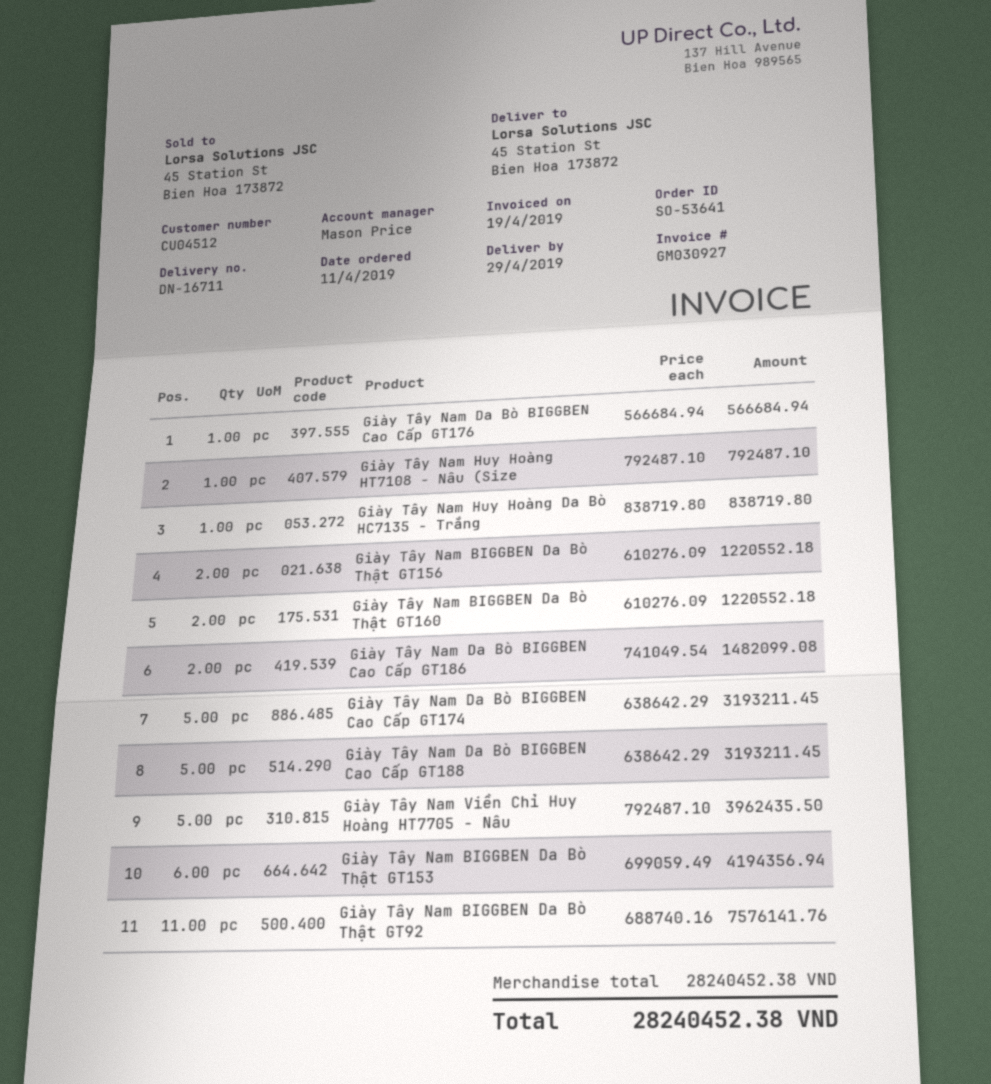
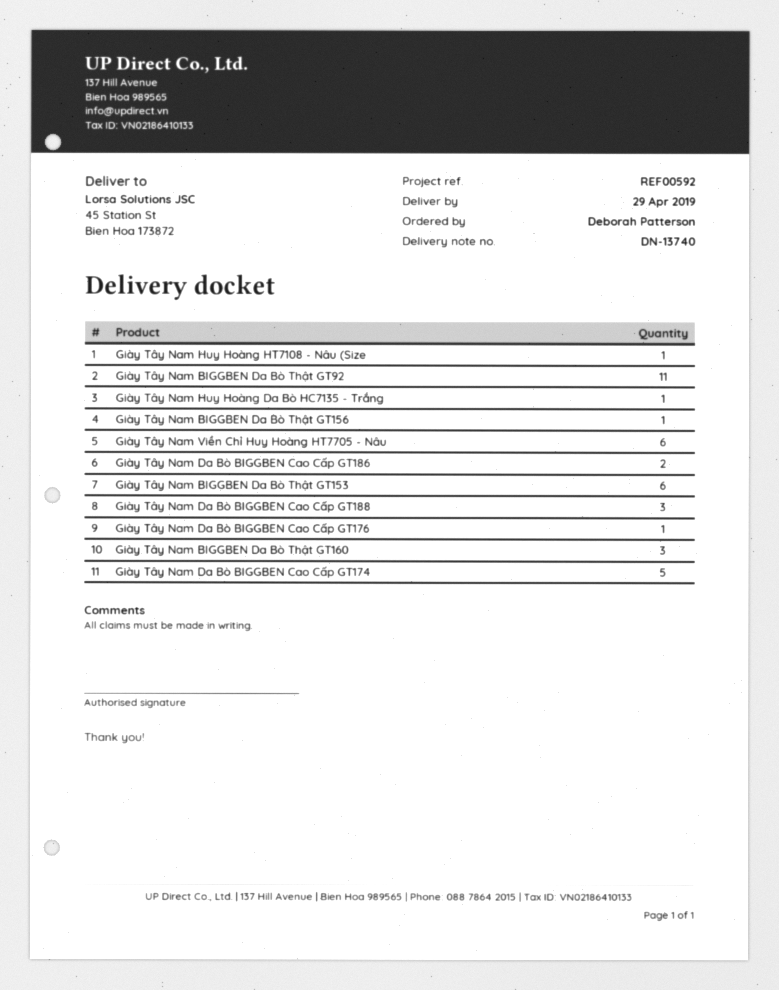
delivery note number: DN-16711 -> DN-13740
Giày Tây Nam BIGGBEN Da Bò Thật GT156: 2 -> 1
Giày Tây Nam BIGGBEN Da Bò Thật GT160: 2 -> 3
Giày Tây Nam Da Bò BIGGBEN Cao Cấp GT188: 5 -> 3
Giày Tây Nam Viền Chỉ Huy Hoàng HT7705 - Nâu: 5 -> 6

